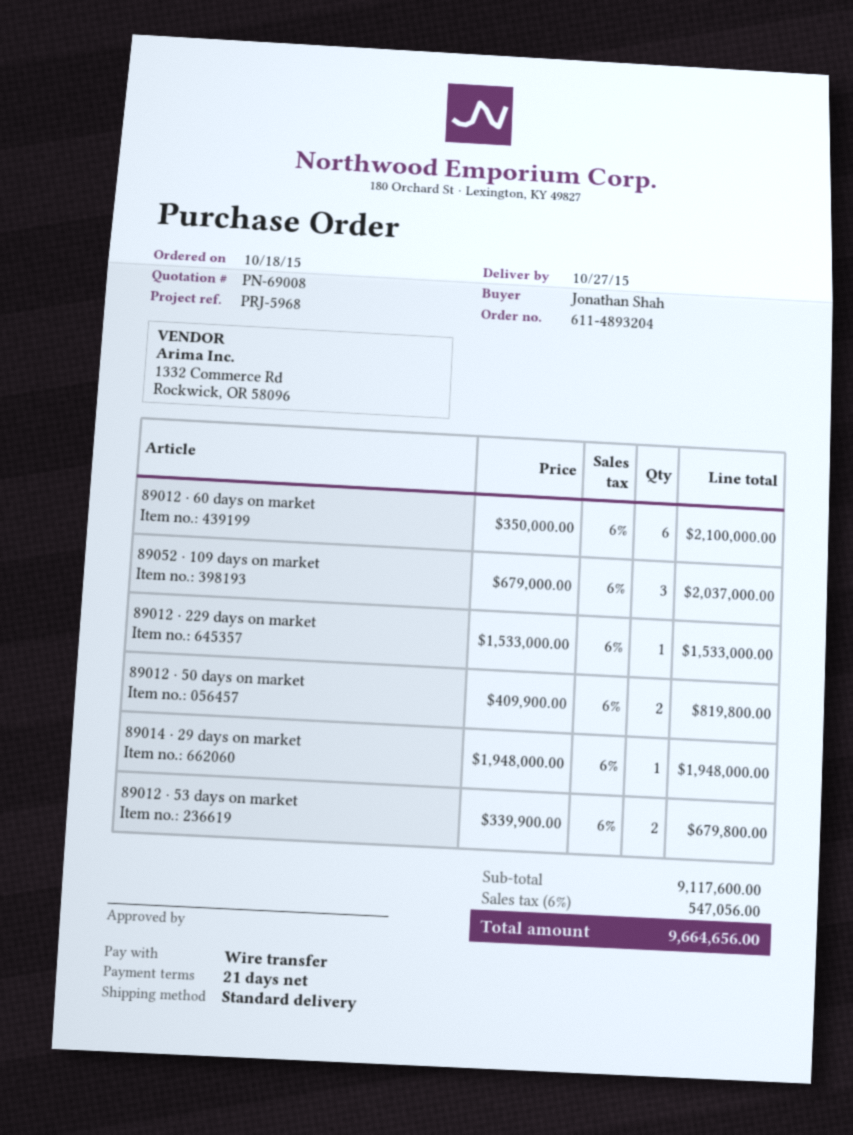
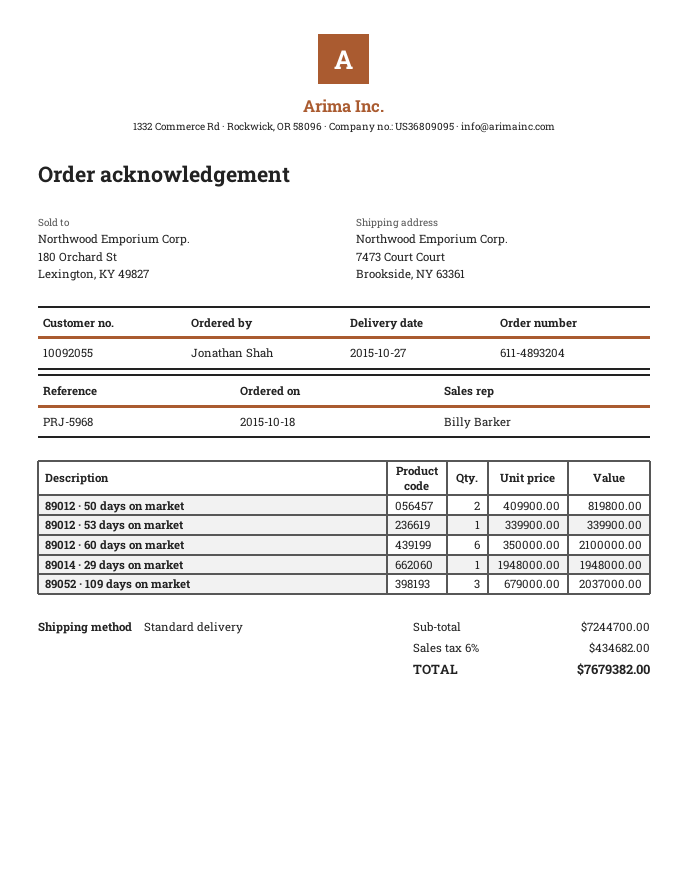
89012 · 229 days on market: 1 x 1533000.00 = 1533000.00 -> none
89012 · 53 days on market: 2 x 339900.00 = 679800.00 -> 1 x 339900.00 = 339900.00
subtotal: 9117600.00 -> 7244700.00
tax: 6% = 547056.00 -> 6% = 434682.00
total: 9664656.00 -> 7679382.00

